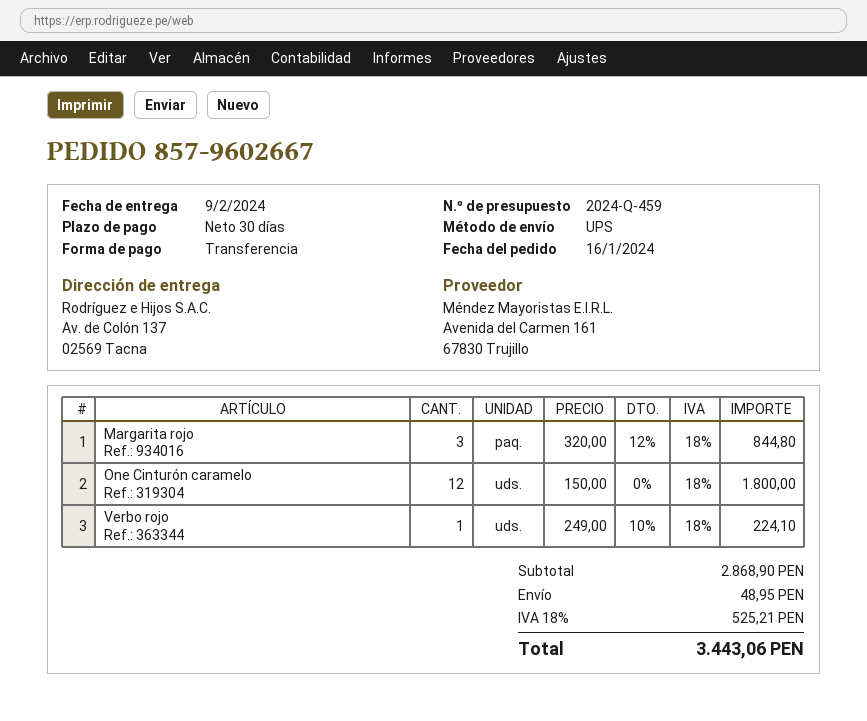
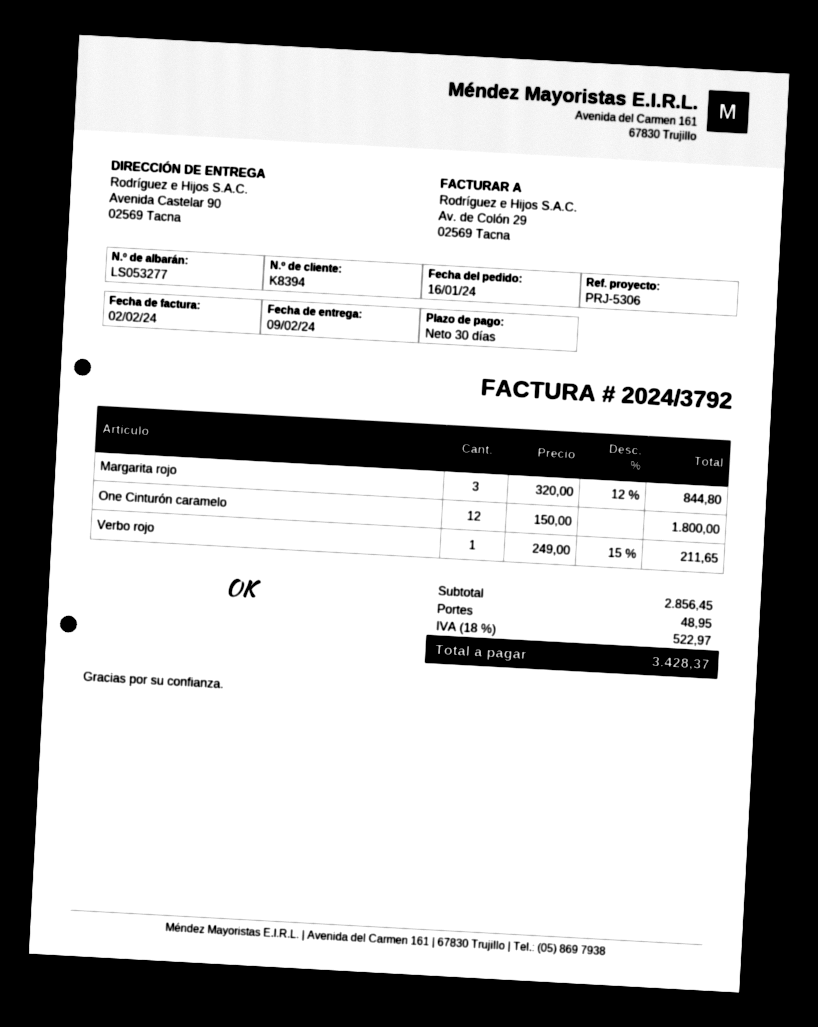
ship to: Av. de Colón 137, 02569 Tacna -> Avenida Castelar 90, 02569 Tacna
Verbo rojo: 1 x 249.00 - 10% = 224.10 -> 1 x 249.00 - 15% = 211.65
subtotal: 2868.90 -> 2856.45
tax: 18% = 525.21 -> 18% = 522.97
total: 3443.06 -> 3428.37

